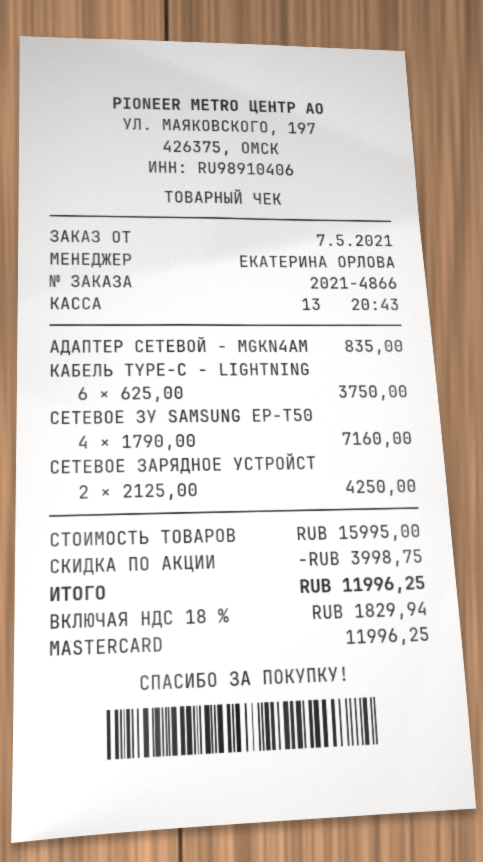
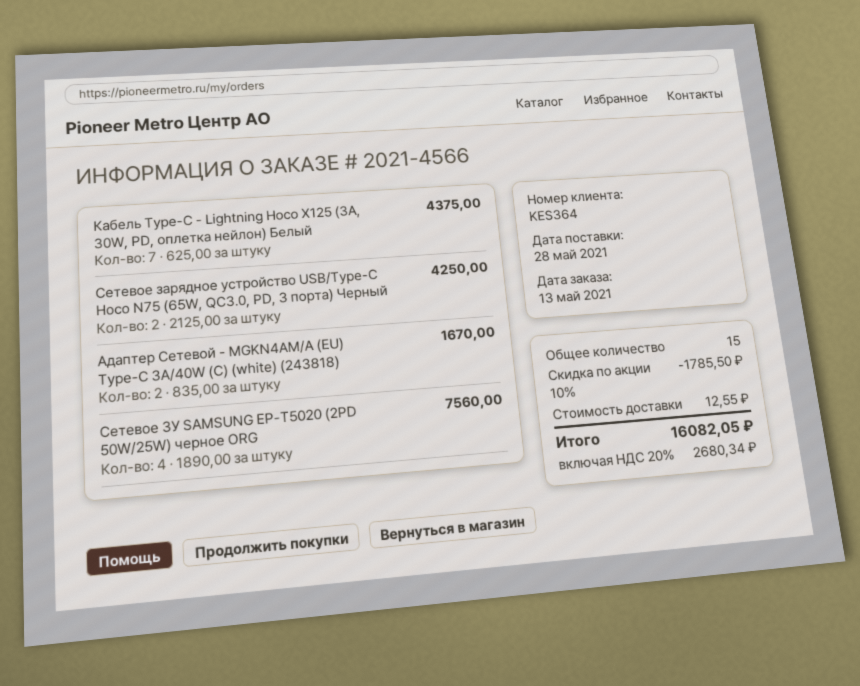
order number: 2021-4866 -> 2021-4566
order date: 2021-05-07 -> 2021-05-13
АДАПТЕР СЕТЕВОЙ - MGKN4AM: 1 x 835.00 = 835.00 -> 2 x 835.00 = 1670.00
КАБЕЛЬ TYPE-C - LIGHTNING: 6 x 625.00 = 3750.00 -> 7 x 625.00 = 4375.00
СЕТЕВОЕ ЗУ SAMSUNG EP-T50: 4 x 1790.00 = 7160.00 -> 4 x 1890.00 = 7560.00
discount: 3998.75 -> 1785.50
shipping: none -> 12.55
tax: 18% = 1829.94 -> 20% = 2680.34
total: 11996.25 -> 16082.05

